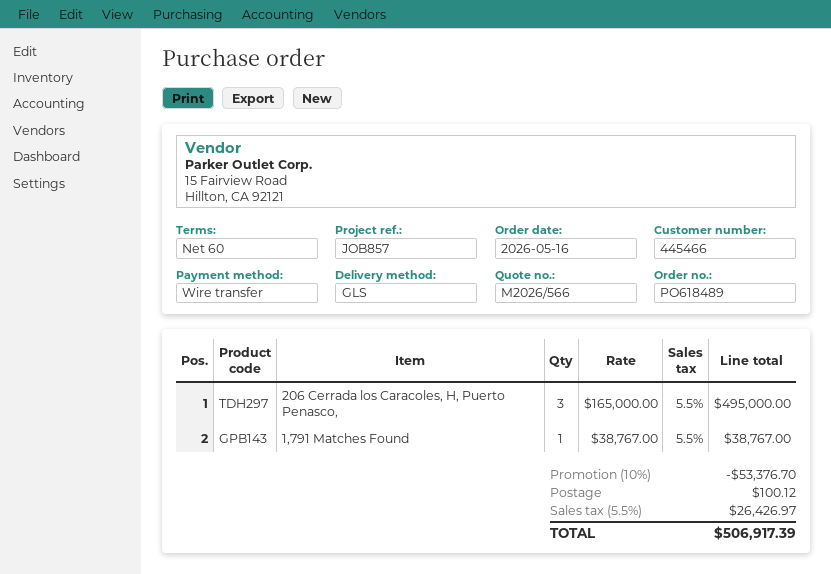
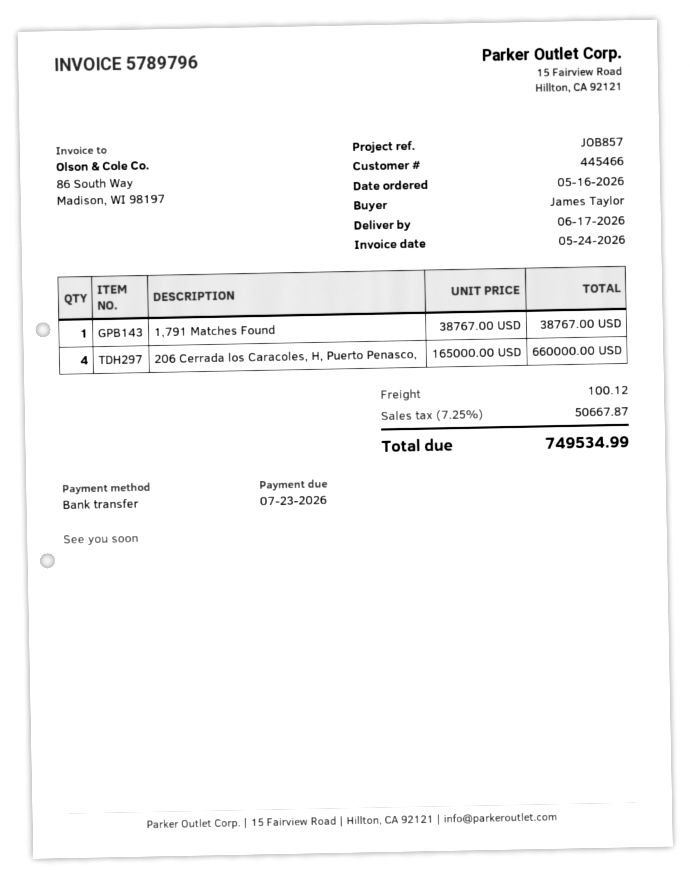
206 Cerrada los Caracoles, H, Puerto Penasco,: 3 x 165000.00 = 495000.00 -> 4 x 165000.00 = 660000.00
discount: 10% = 53376.70 -> none
tax: 5.5% = 26426.97 -> 7.25% = 50667.87
total: 506917.39 -> 749534.99

